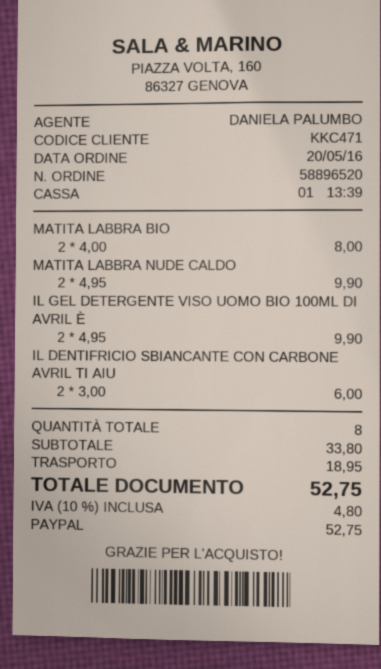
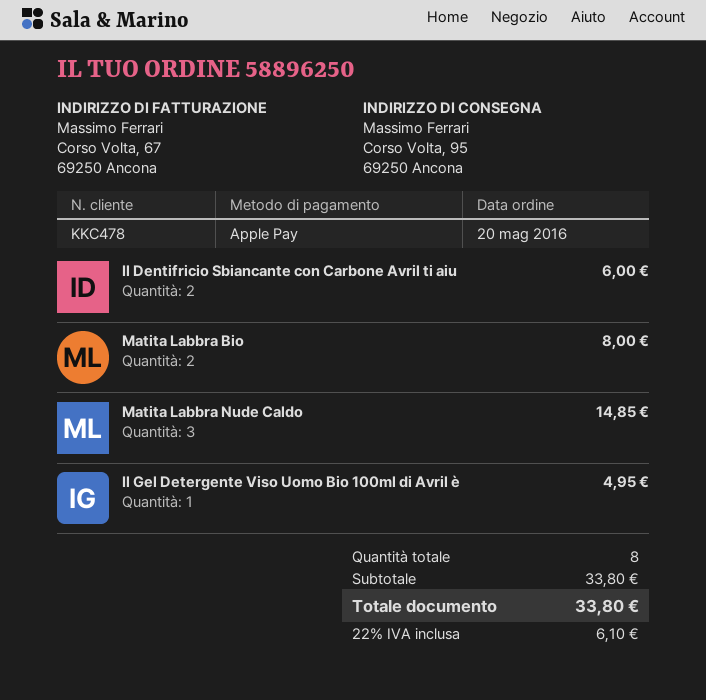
order number: 58896520 -> 58896250
customer number: KKC471 -> KKC478
payment method: PayPal -> Apple Pay
MATITA LABBRA NUDE CALDO: 2 for 9.90 -> 3 for 14.85
IL GEL DETERGENTE VISO UOMO BIO 100ML DI AVRIL È: 2 for 9.90 -> 1 for 4.95
shipping: 18.95 -> none
tax: 10% = 4.80 -> 22% = 6.10
total: 52.75 -> 33.80

